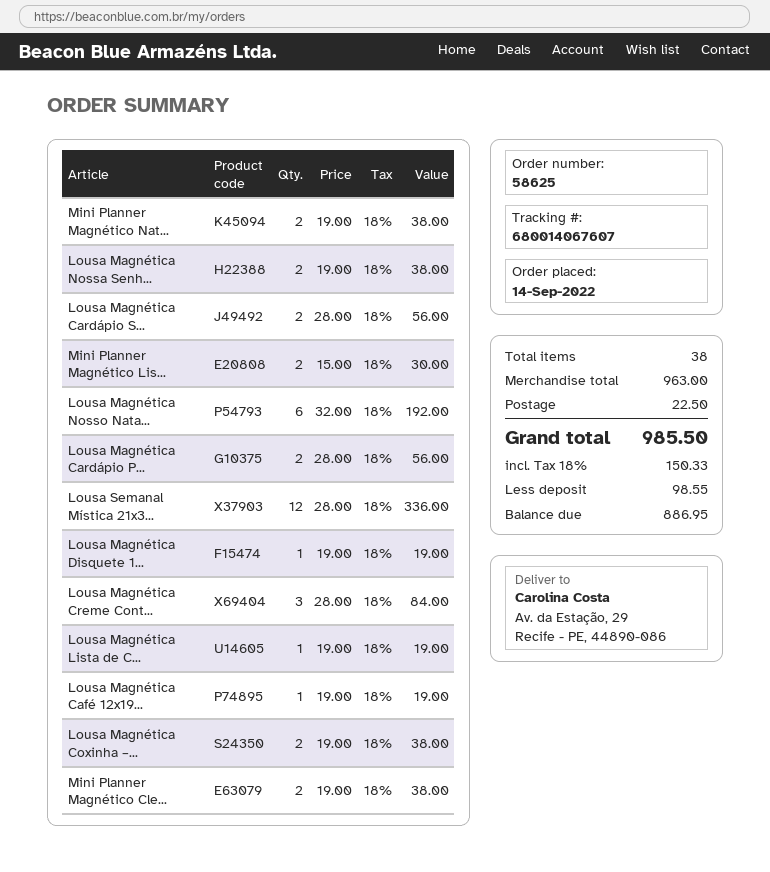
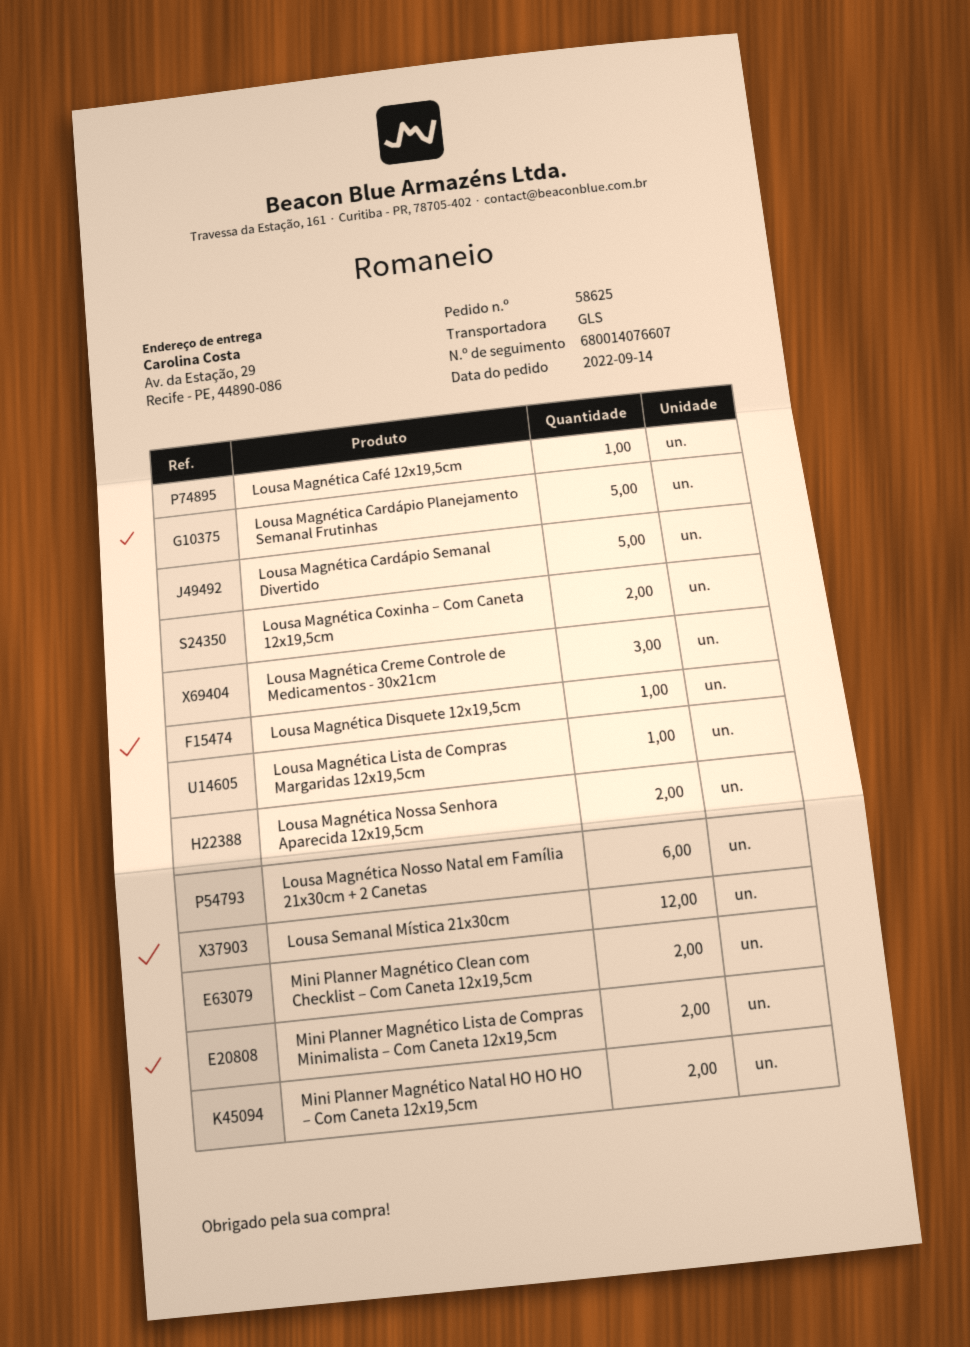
tracking number: 680014067607 -> 680014076607
Lousa Magnética Cardápio S...: 2 -> 5
Lousa Magnética Cardápio P...: 2 -> 5

